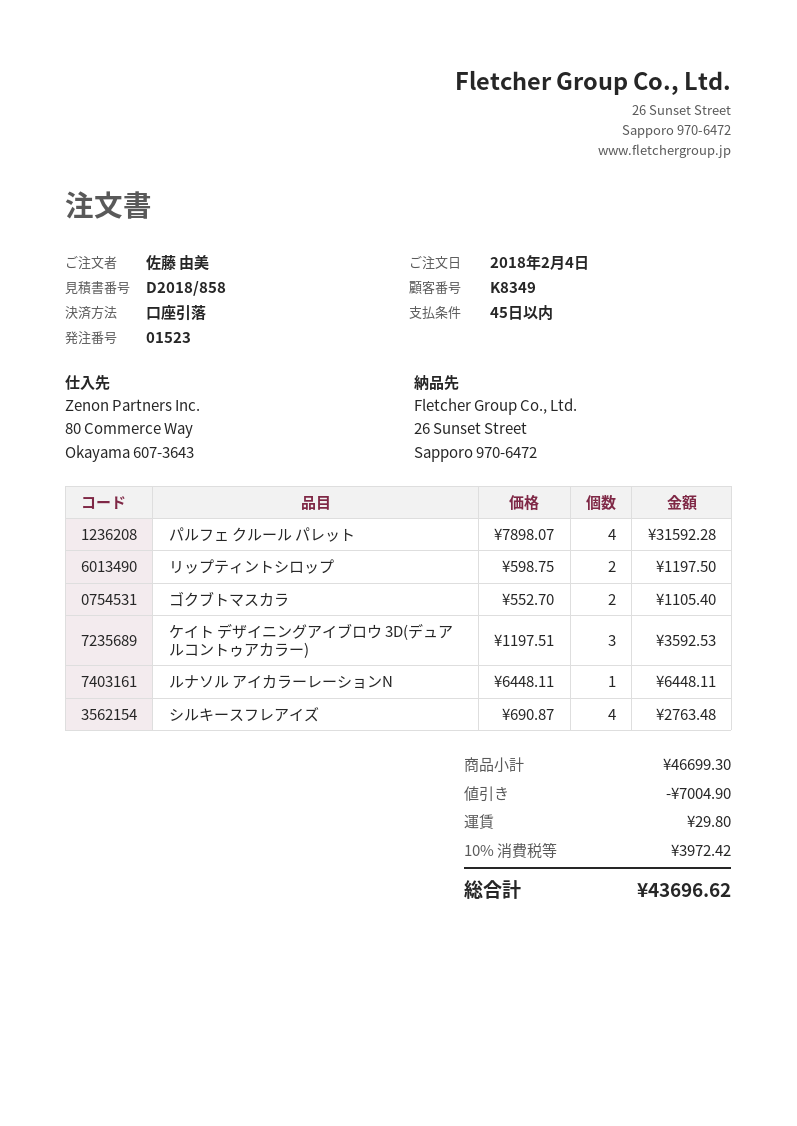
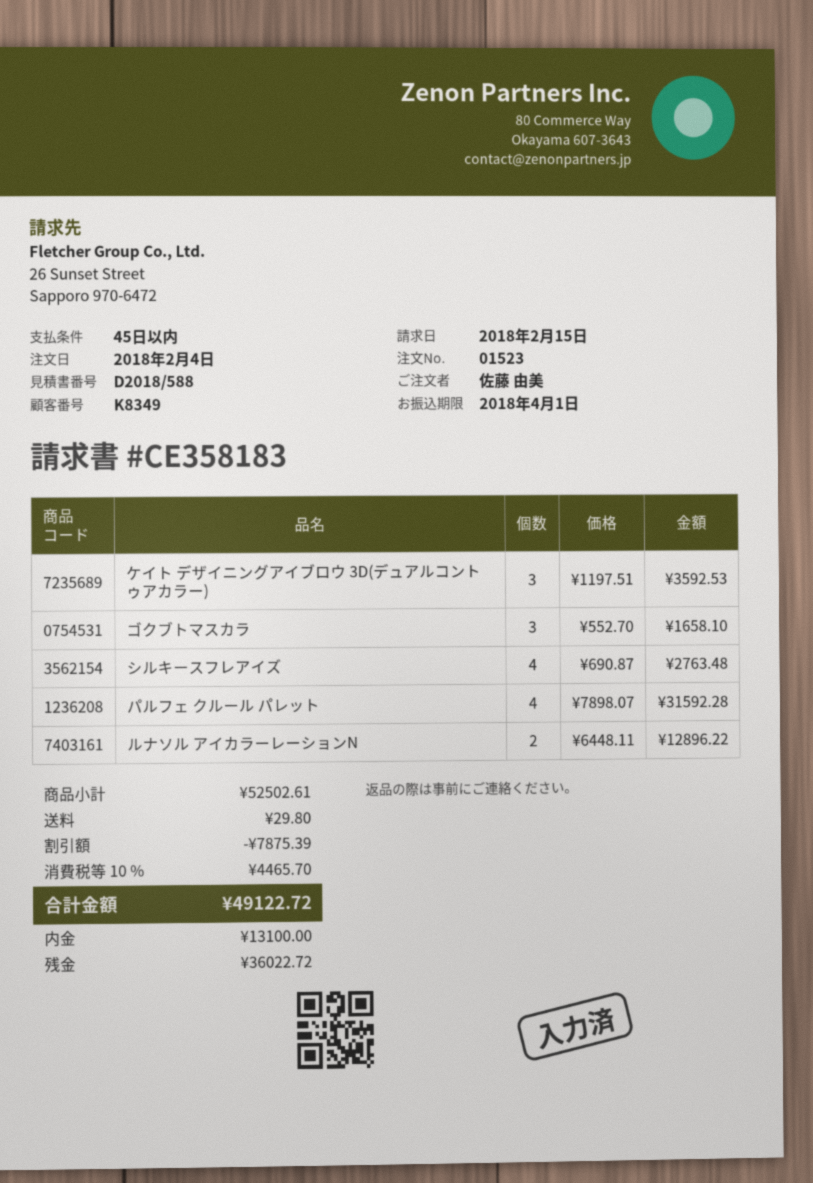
quote number: D2018/858 -> D2018/588
リップティントシロップ: 2 x 598.75 = 1197.50 -> none
ゴクブトマスカラ: 2 x 552.70 = 1105.40 -> 3 x 552.70 = 1658.10
ルナソル アイカラーレーションN: 1 x 6448.11 = 6448.11 -> 2 x 6448.11 = 12896.22
subtotal: 46699.30 -> 52502.61
discount: 7004.90 -> 7875.39
tax: 10% = 3972.42 -> 10% = 4465.70
total: 43696.62 -> 49122.72

